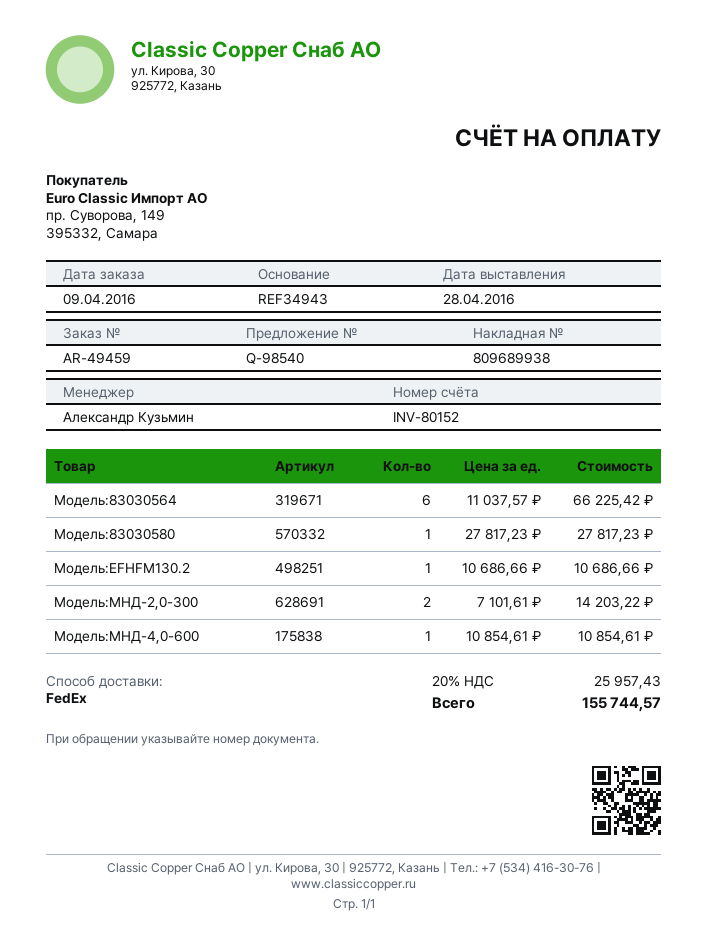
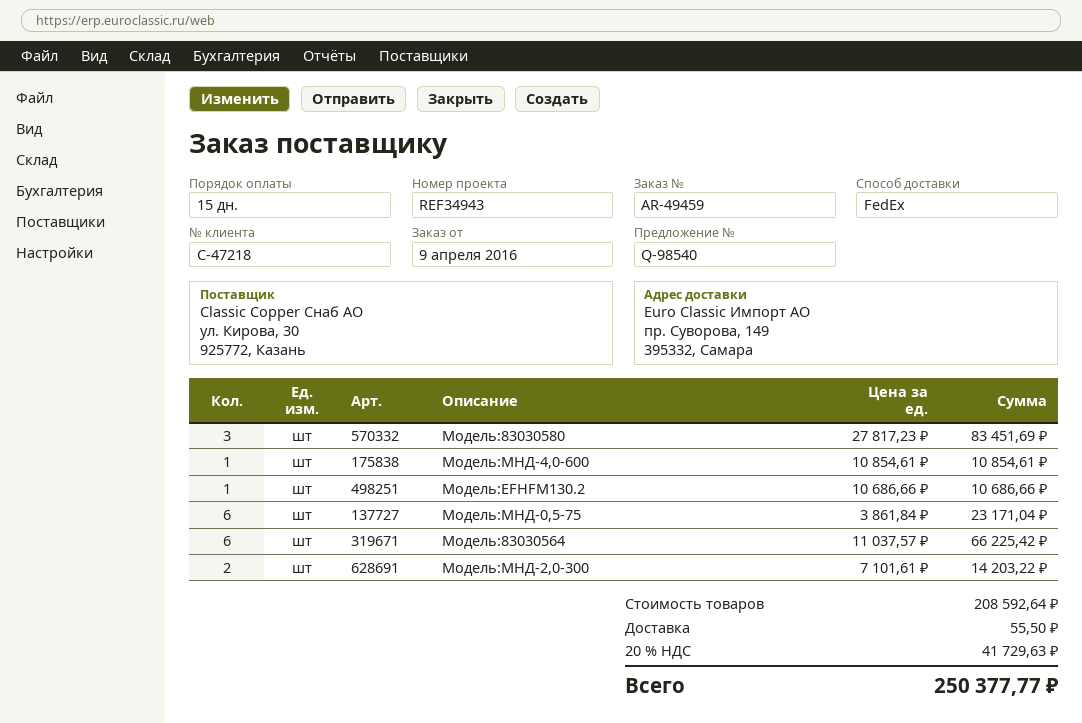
Модель:83030580: 1 x 27817.23 = 27817.23 -> 3 x 27817.23 = 83451.69
Модель:МНД-0,5-75: none -> 6 x 3861.84 = 23171.04
shipping: none -> 55.50
tax: 20% = 25957.43 -> 20% = 41729.63
total: 155744.57 -> 250377.77

